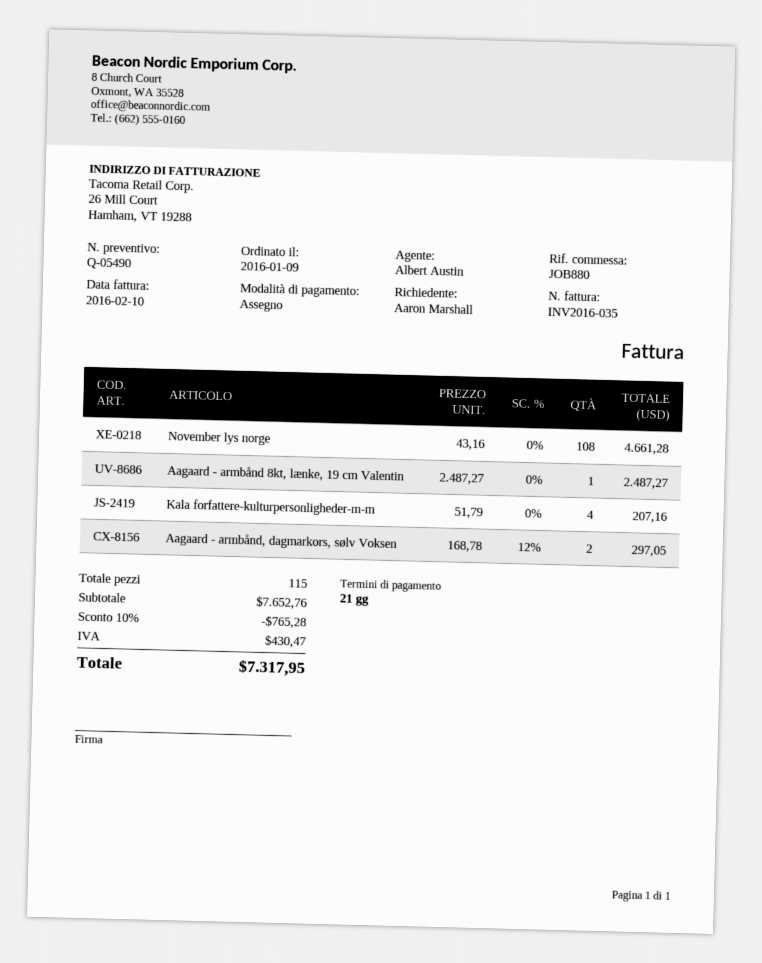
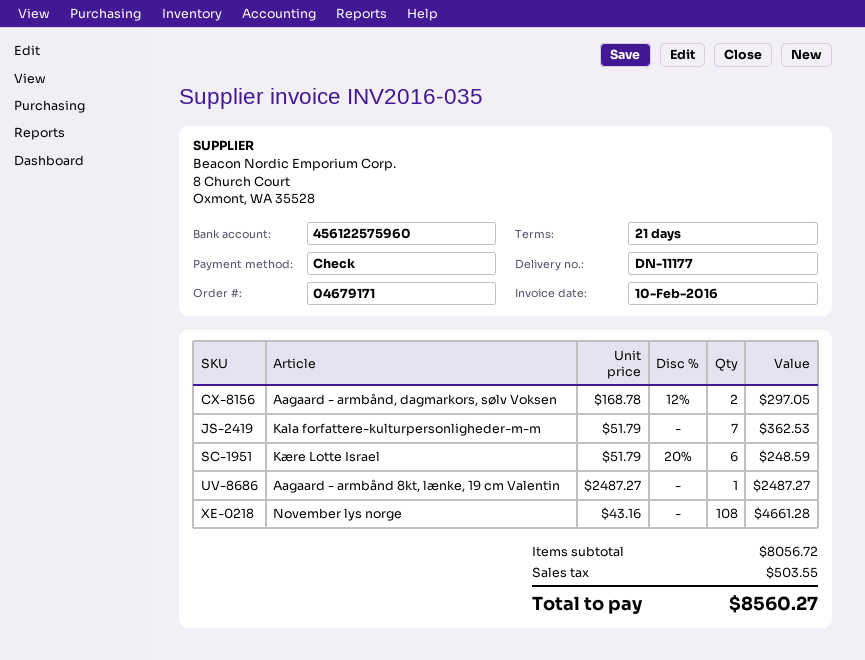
Kala forfattere-kulturpersonligheder-m-m: 4 x 51.79 = 207.16 -> 7 x 51.79 = 362.53
Kære Lotte Israel: none -> 6 x 51.79 - 20% = 248.59
subtotal: 7652.76 -> 8056.72
discount: 10% = 765.28 -> none
tax: 430.47 -> 503.55
total: 7317.95 -> 8560.27

